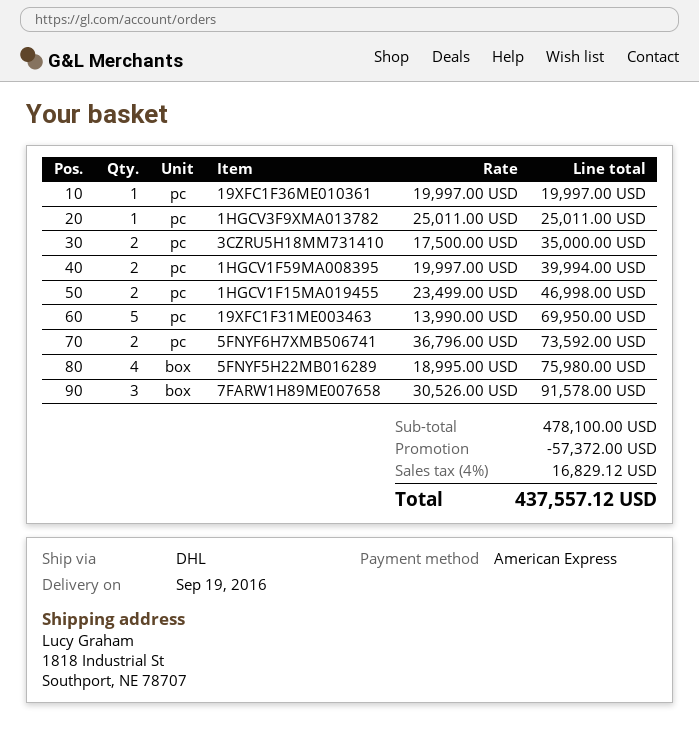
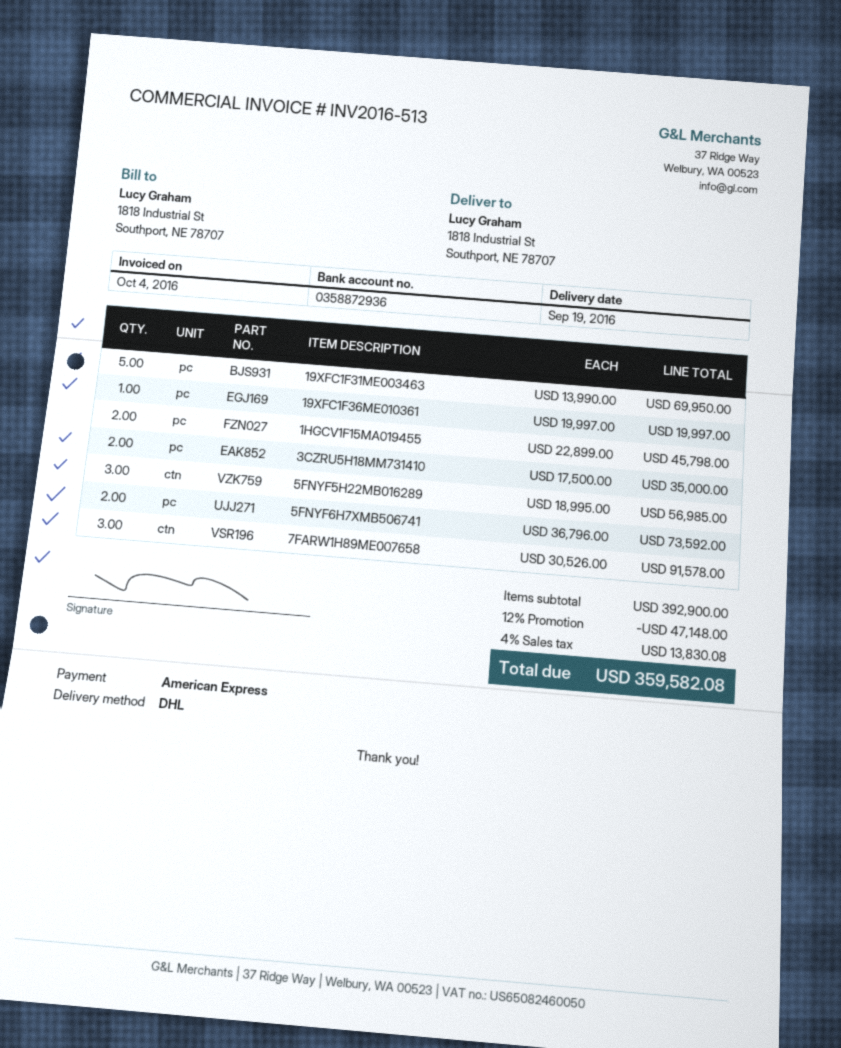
1HGCV3F9XMA013782: 1 x 25011.00 = 25011.00 -> none
1HGCV1F59MA008395: 2 x 19997.00 = 39994.00 -> none
1HGCV1F15MA019455: 2 x 23499.00 = 46998.00 -> 2 x 22899.00 = 45798.00
5FNYF5H22MB016289: 4 x 18995.00 = 75980.00 -> 3 x 18995.00 = 56985.00
subtotal: 478100.00 -> 392900.00
discount: 57372.00 -> 47148.00
tax: 4% = 16829.12 -> 4% = 13830.08
total: 437557.12 -> 359582.08

